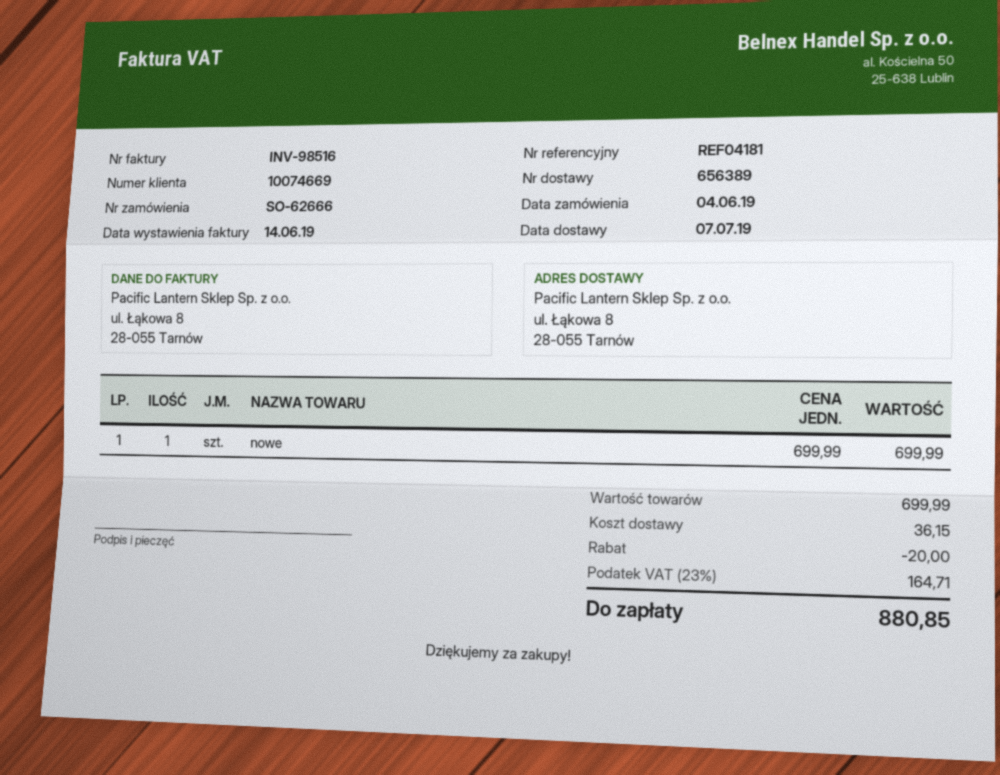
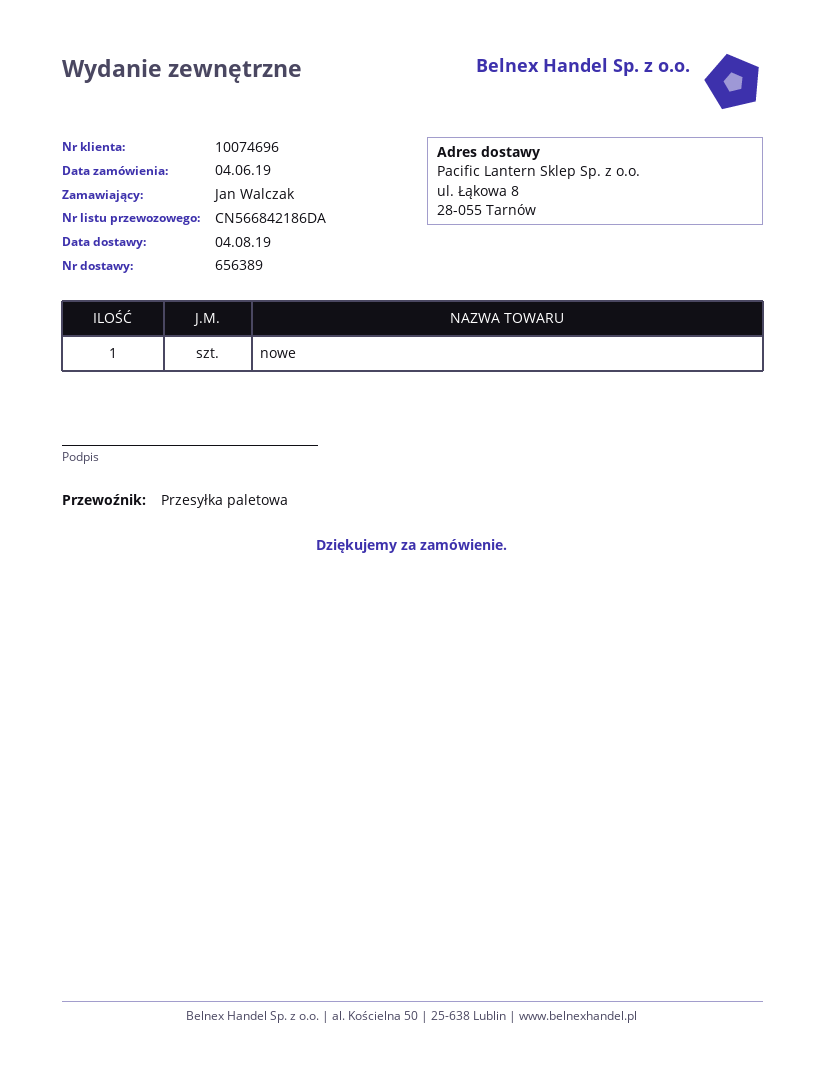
delivery date: 2019-07-07 -> 2019-08-04
customer number: 10074669 -> 10074696

